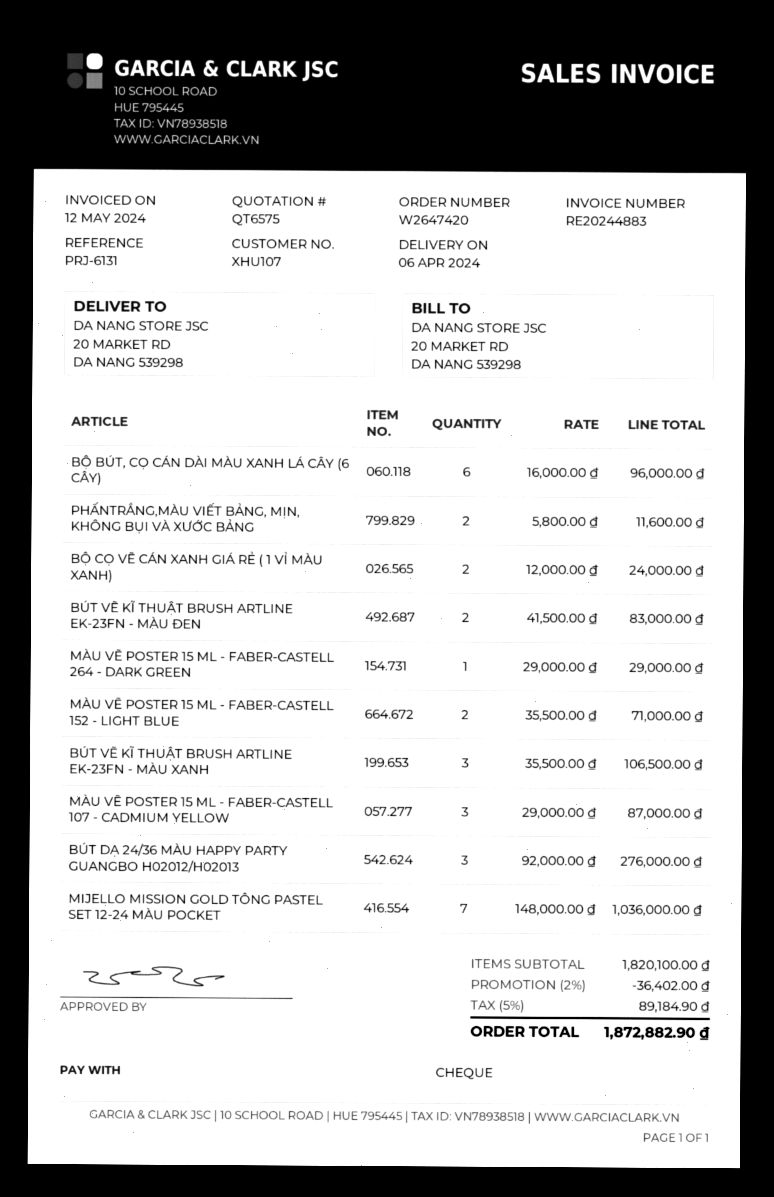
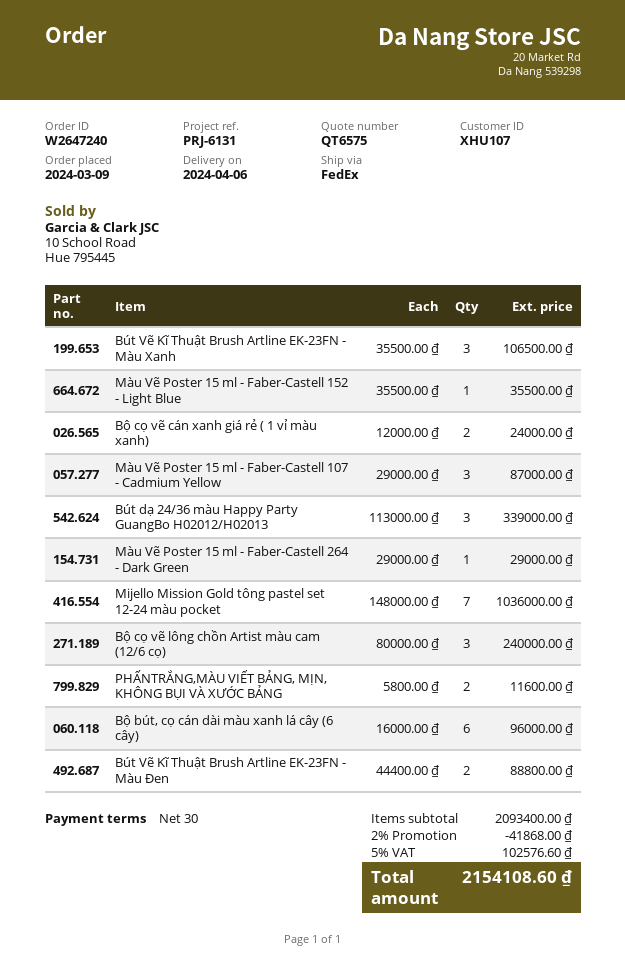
order number: W2647420 -> W2647240
BÚT VẼ KĨ THUẬT BRUSH ARTLINE EK-23FN - MÀU ĐEN: 2 x 41500.00 = 83000.00 -> 2 x 44400.00 = 88800.00
MÀU VẼ POSTER 15 ML - FABER-CASTELL 152 - LIGHT BLUE: 2 x 35500.00 = 71000.00 -> 1 x 35500.00 = 35500.00
BÚT DẠ 24/36 MÀU HAPPY PARTY GUANGBO H02012/H02013: 3 x 92000.00 = 276000.00 -> 3 x 113000.00 = 339000.00
Bộ cọ vẽ lông chồn Artist màu cam (12/6 cọ): none -> 3 x 80000.00 = 240000.00
subtotal: 1820100.00 -> 2093400.00
discount: 2% = 36402.00 -> 2% = 41868.00
tax: 5% = 89184.90 -> 5% = 102576.60
total: 1872882.90 -> 2154108.60

